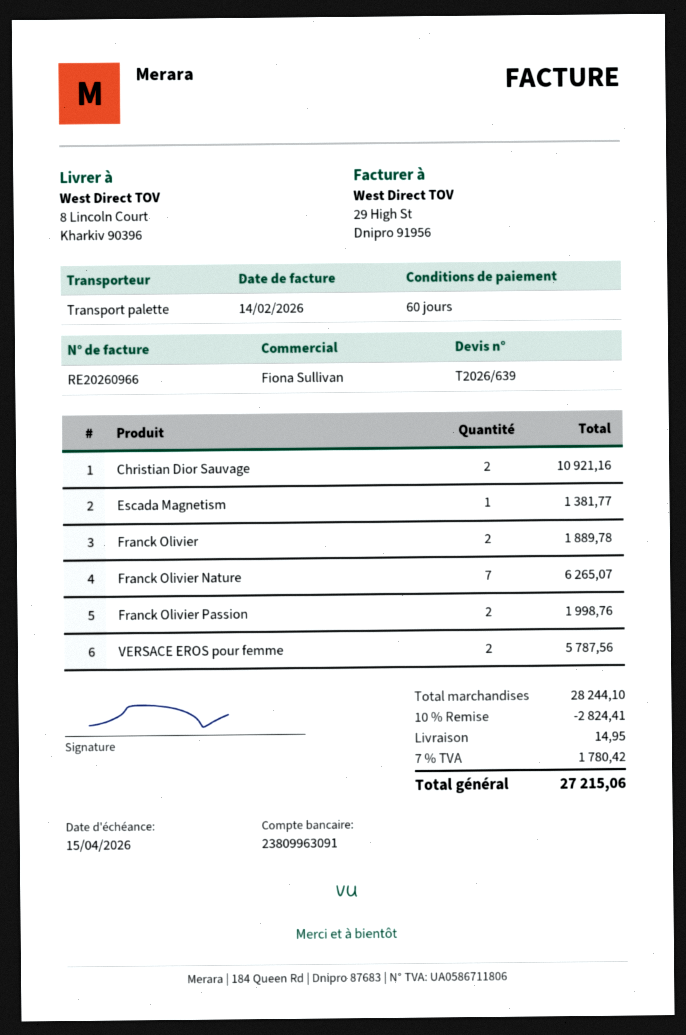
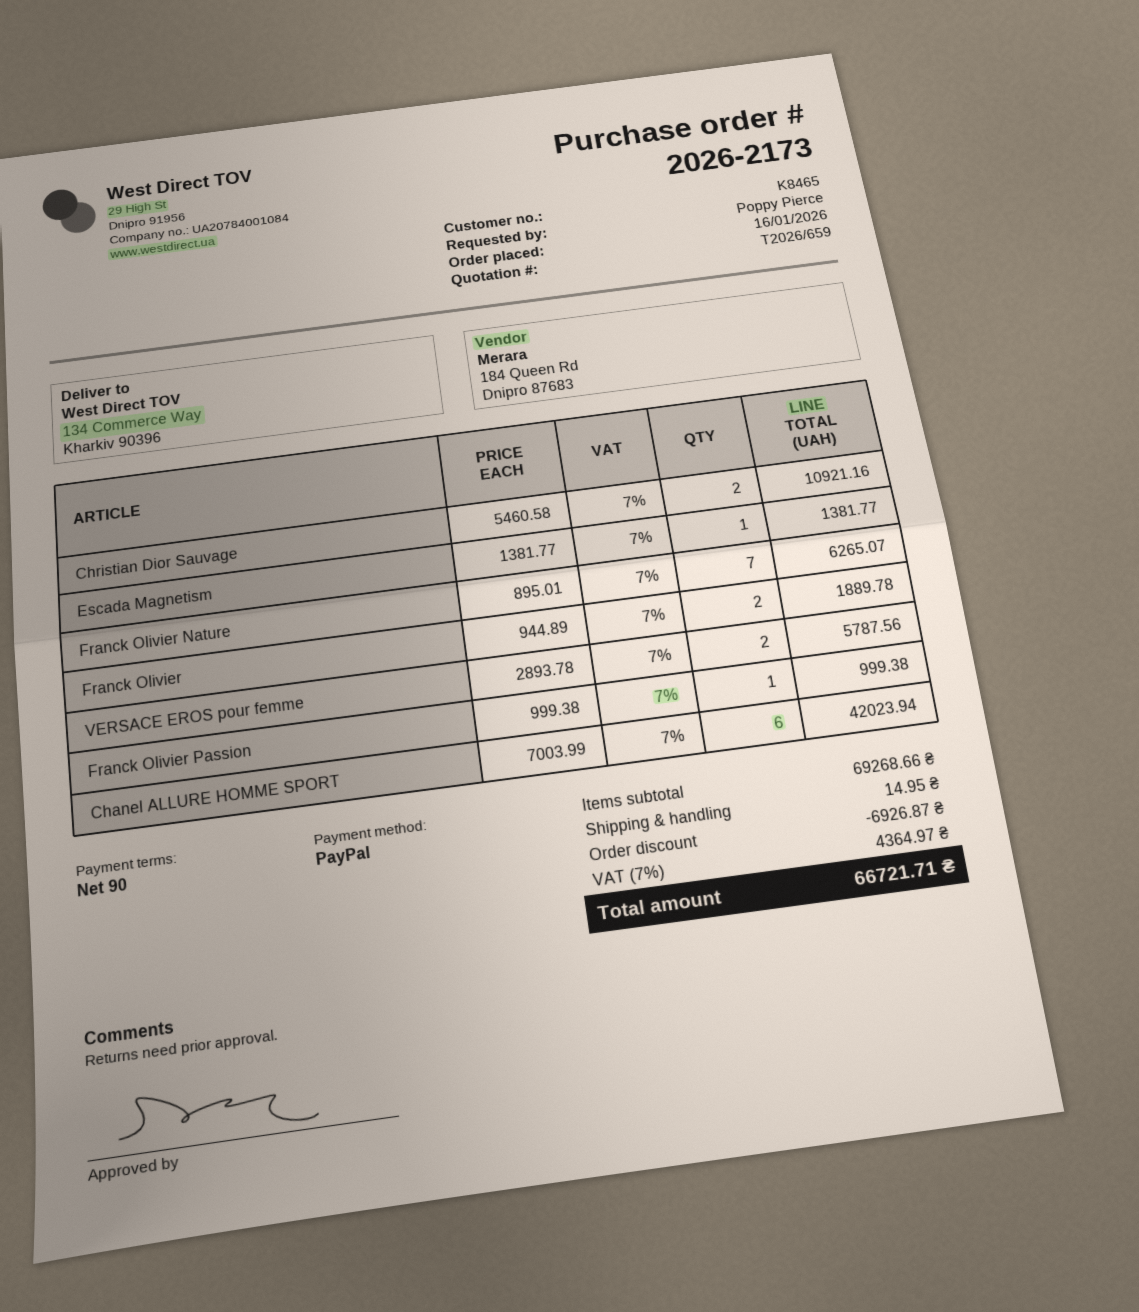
quote number: T2026/639 -> T2026/659
payment terms: 60 days -> 90 days
ship to: 8 Lincoln Court, Kharkiv 90396 -> 134 Commerce Way, Kharkiv 90396
Franck Olivier Passion: 2 for 1998.76 -> 1 for 999.38
Chanel ALLURE HOMME SPORT: none -> 6 for 42023.94
subtotal: 28244.10 -> 69268.66
discount: 2824.41 -> 6926.87
tax: 7% = 1780.42 -> 7% = 4364.97
total: 27215.06 -> 66721.71

